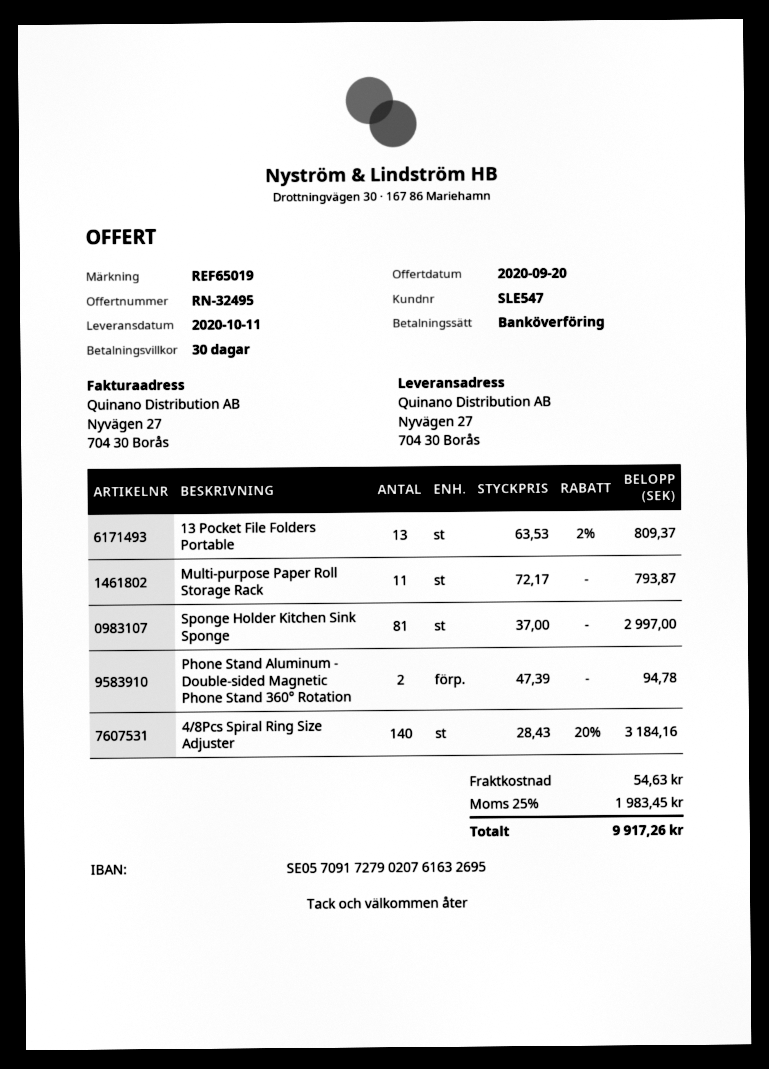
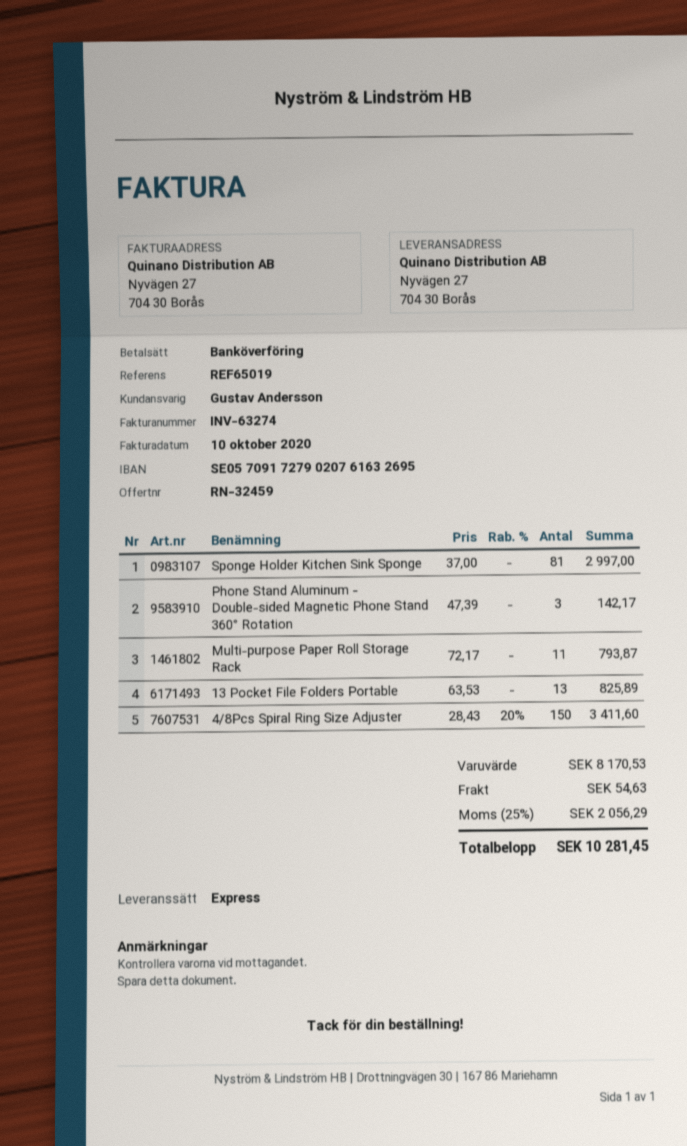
quote number: RN-32495 -> RN-32459
13 Pocket File Folders Portable: 13 x 63.53 - 2% = 809.37 -> 13 x 63.53 = 825.89
Phone Stand Aluminum - Double-sided Magnetic Phone Stand 360° Rotation: 2 x 47.39 = 94.78 -> 3 x 47.39 = 142.17
4/8Pcs Spiral Ring Size Adjuster: 140 x 28.43 - 20% = 3184.16 -> 150 x 28.43 - 20% = 3411.60
tax: 25% = 1983.45 -> 25% = 2056.29
total: 9917.26 -> 10281.45

